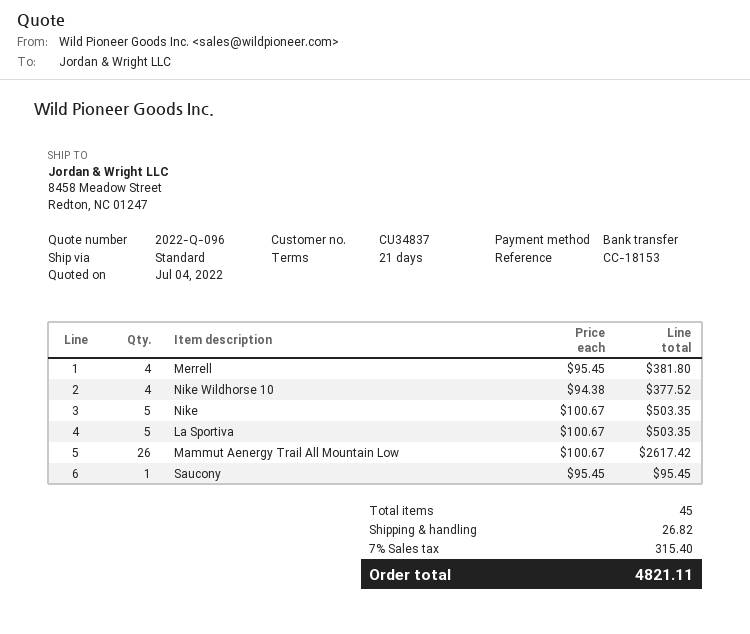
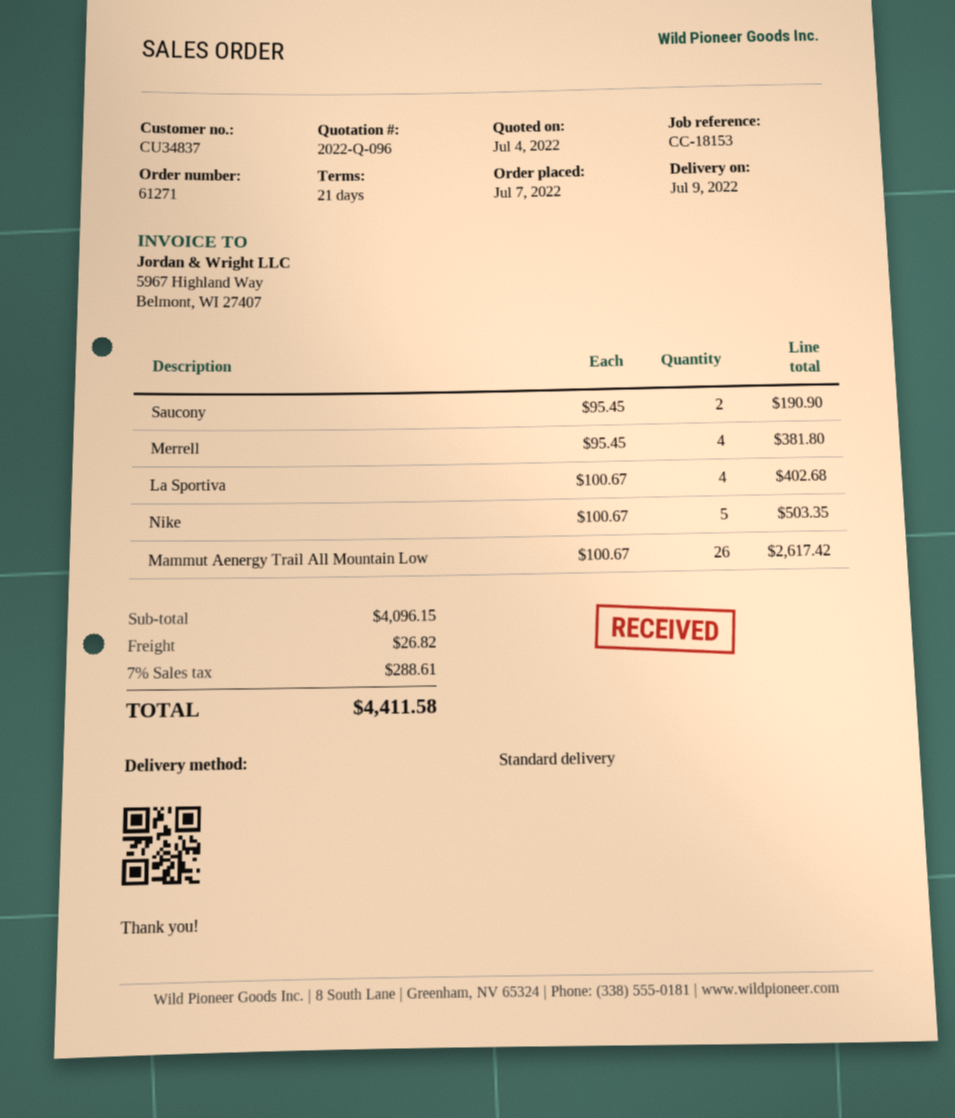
Nike Wildhorse 10: 4 x 94.38 = 377.52 -> none
La Sportiva: 5 x 100.67 = 503.35 -> 4 x 100.67 = 402.68
Saucony: 1 x 95.45 = 95.45 -> 2 x 95.45 = 190.90
tax: 7% = 315.40 -> 7% = 288.61
total: 4821.11 -> 4411.58

